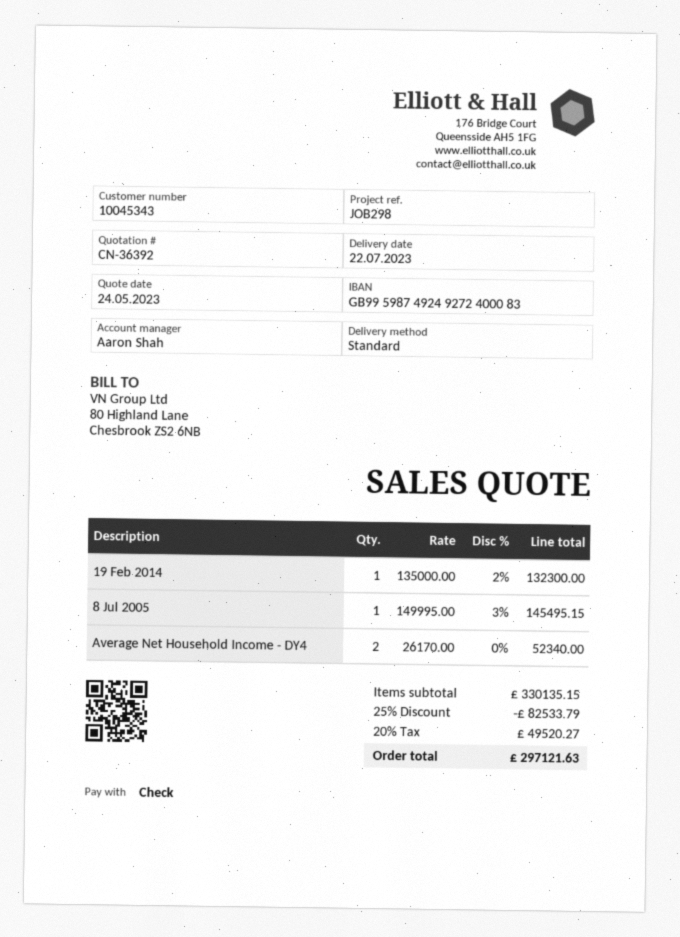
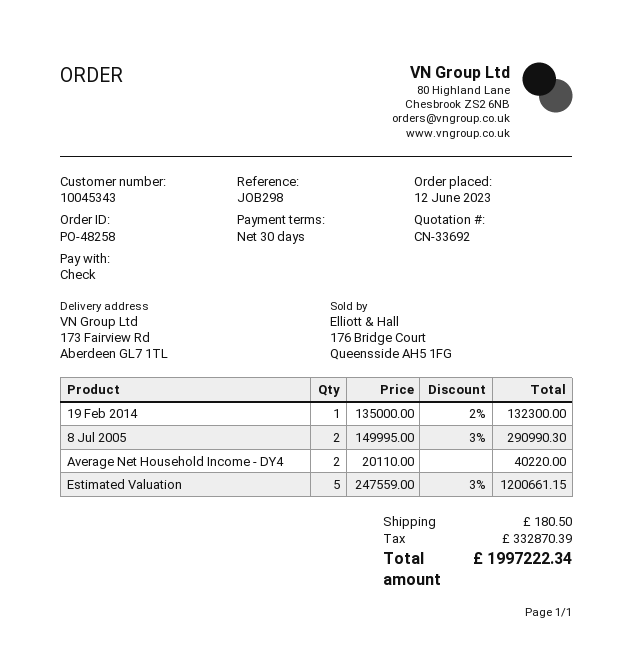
quote number: CN-36392 -> CN-33692
8 Jul 2005: 1 x 149995.00 - 3% = 145495.15 -> 2 x 149995.00 - 3% = 290990.30
Average Net Household Income - DY4: 2 x 26170.00 = 52340.00 -> 2 x 20110.00 = 40220.00
Estimated Valuation: none -> 5 x 247559.00 - 3% = 1200661.15
discount: 25% = 82533.79 -> none
shipping: none -> 180.50
tax: 49520.27 -> 332870.39
total: 297121.63 -> 1997222.34

